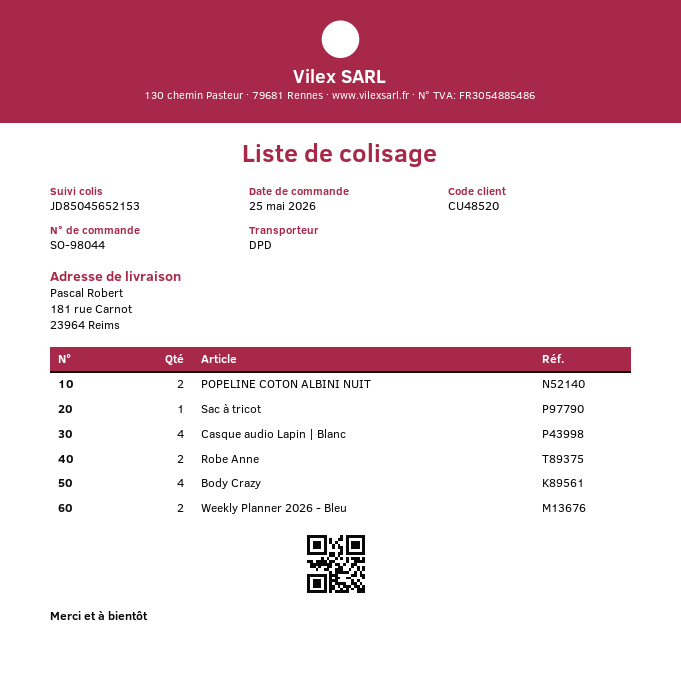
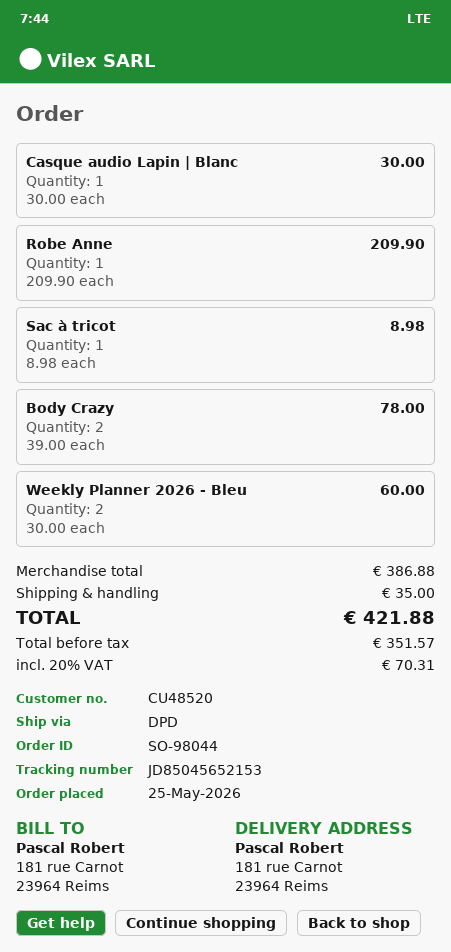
POPELINE COTON ALBINI NUIT: 2 -> none
Casque audio Lapin | Blanc: 4 -> 1
Robe Anne: 2 -> 1
Body Crazy: 4 -> 2

